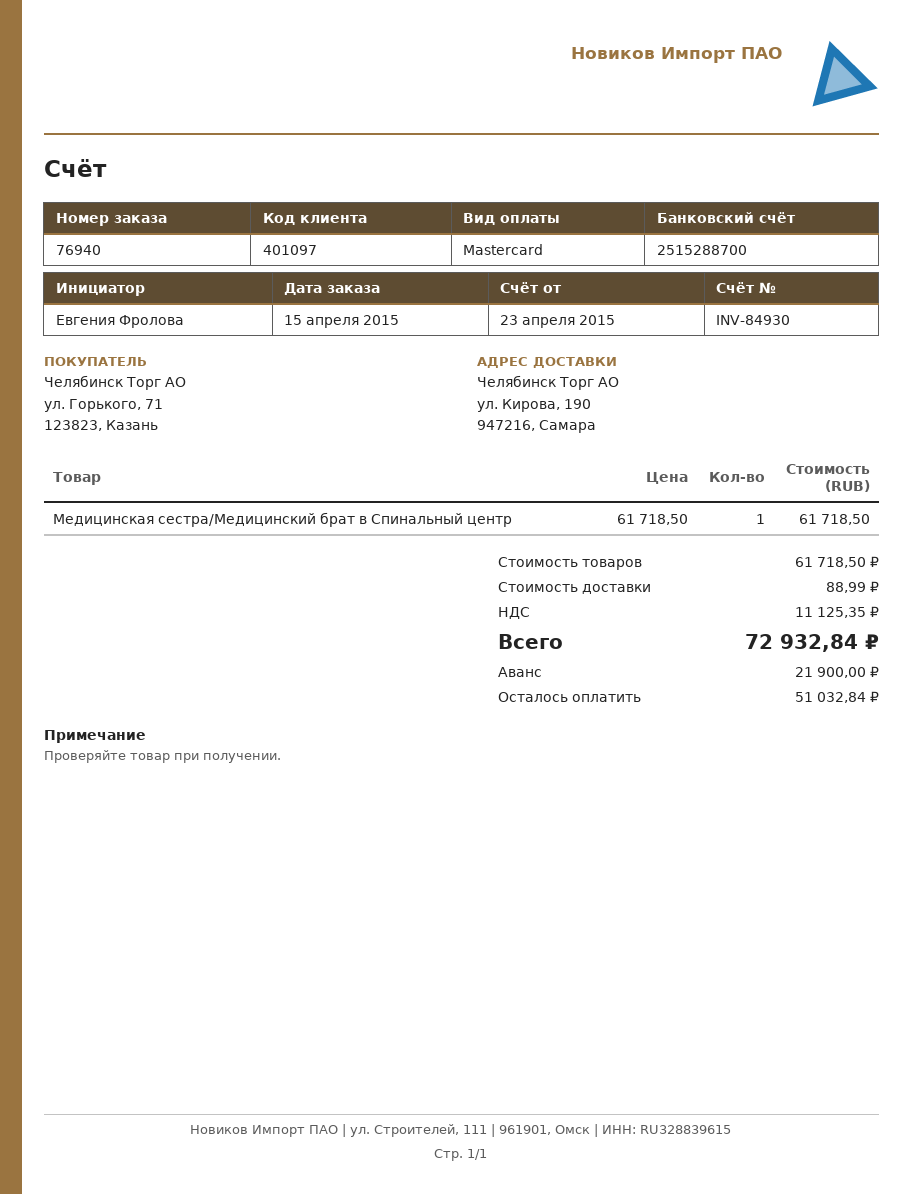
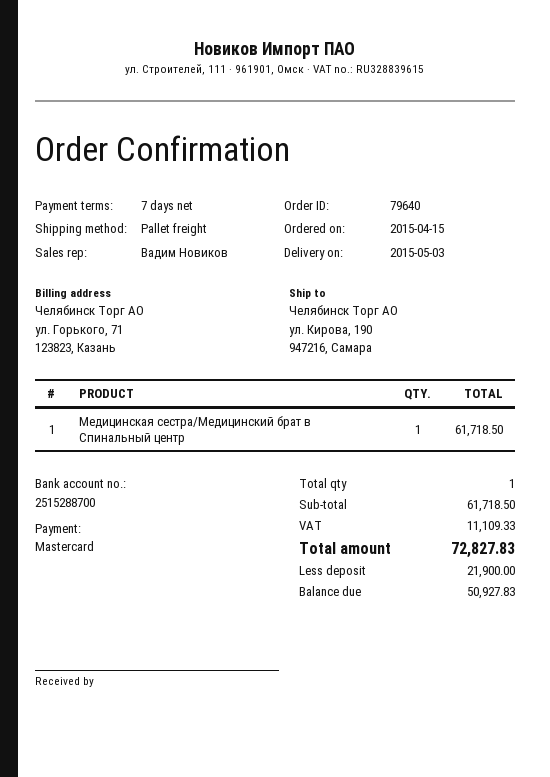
order number: 76940 -> 79640
shipping: 88.99 -> none
tax: 11125.35 -> 11109.33
total: 72932.84 -> 72827.83
balance: 51032.84 -> 50927.83

